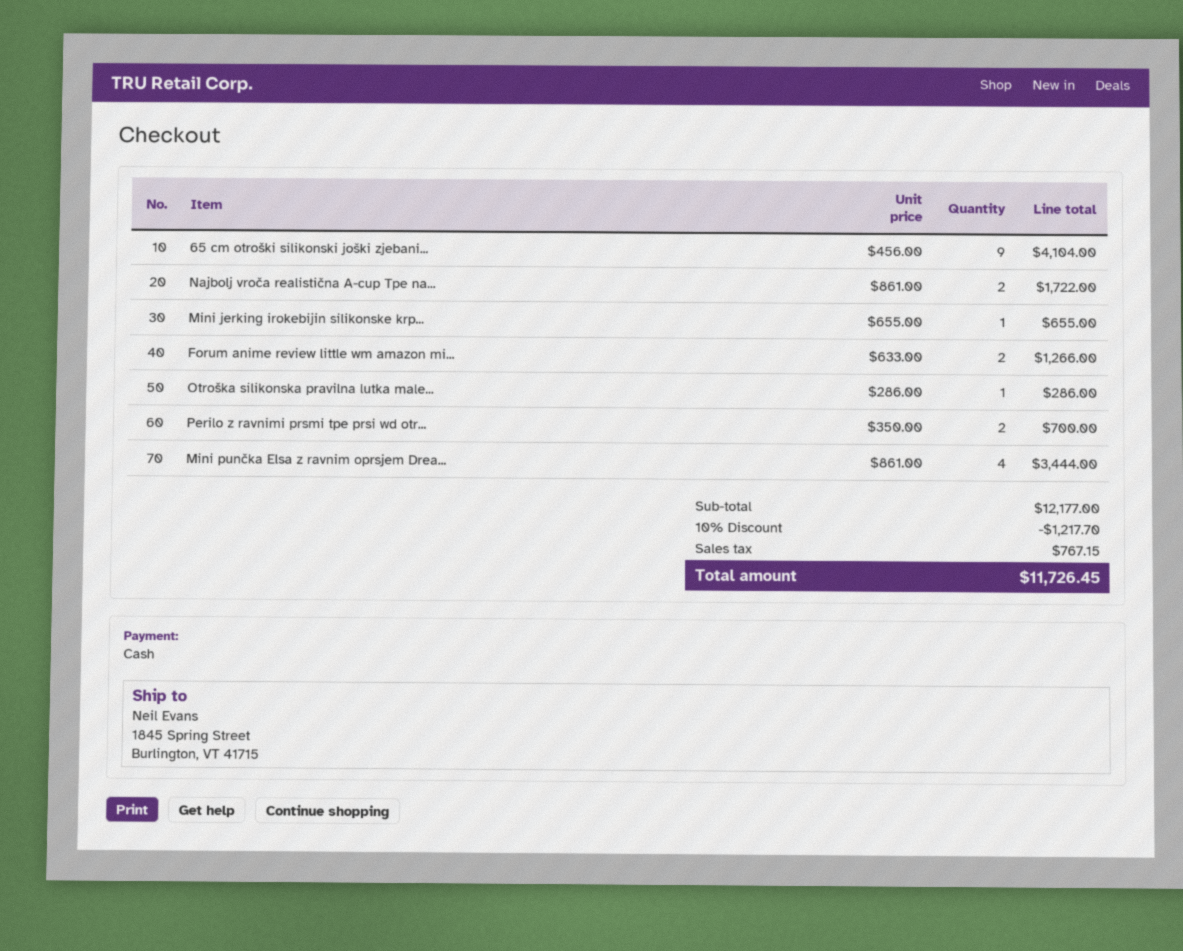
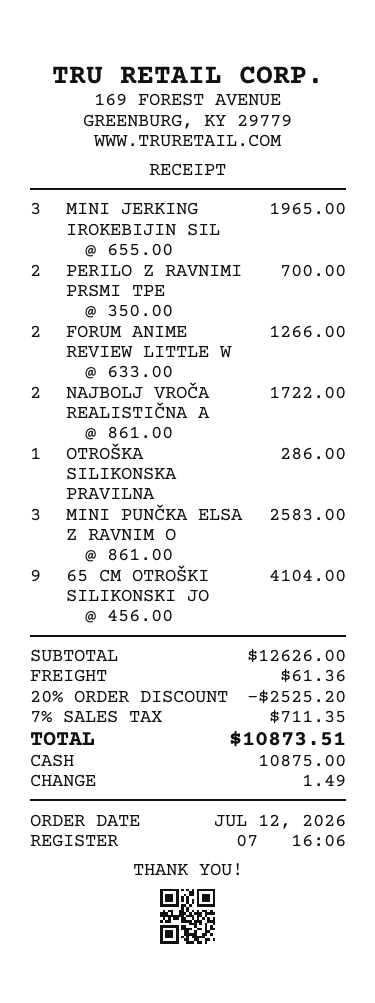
Mini jerking irokebijin silikonske krp...: 1 x 655.00 = 655.00 -> 3 x 655.00 = 1965.00
Mini punčka Elsa z ravnim oprsjem Drea...: 4 x 861.00 = 3444.00 -> 3 x 861.00 = 2583.00
subtotal: 12177.00 -> 12626.00
discount: 10% = 1217.70 -> 20% = 2525.20
shipping: none -> 61.36
tax: 767.15 -> 711.35
total: 11726.45 -> 10873.51

